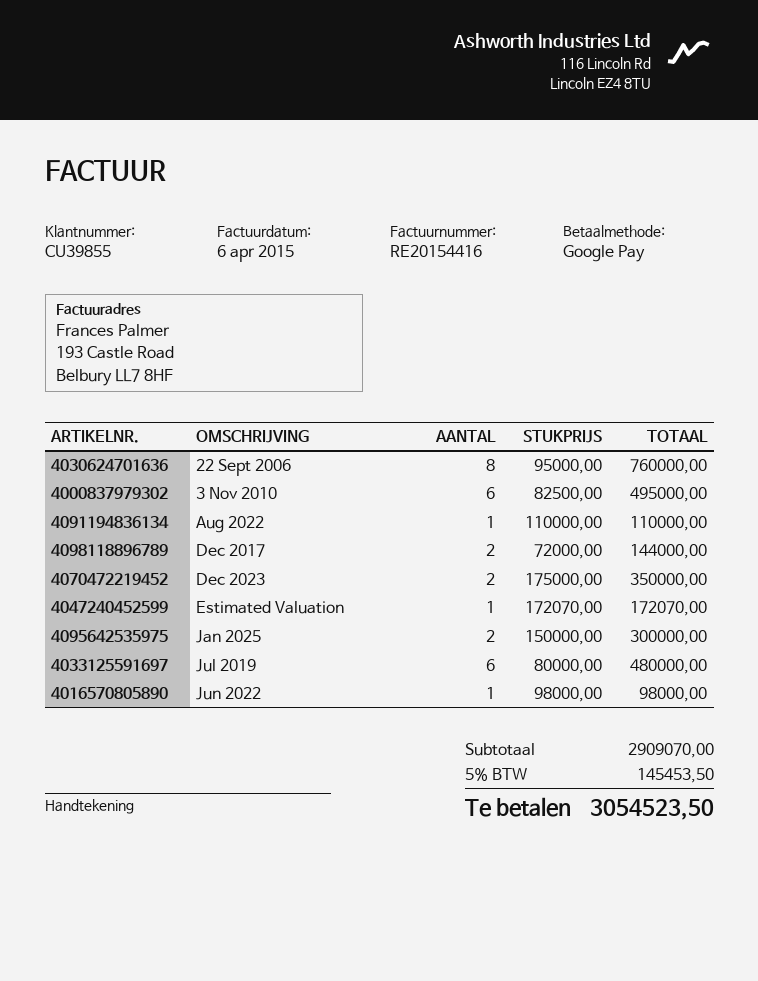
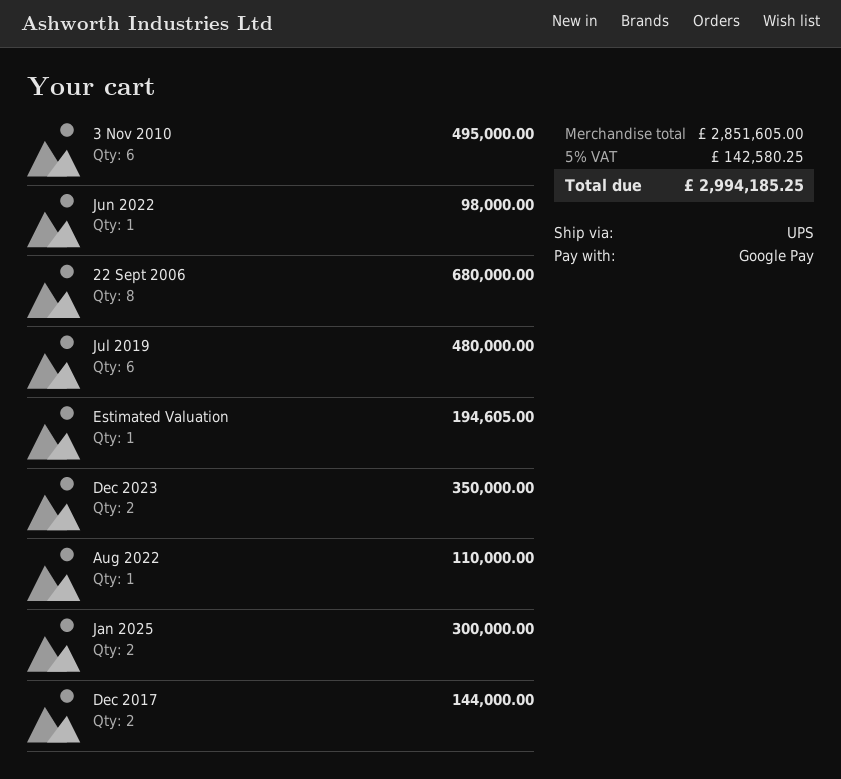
22 Sept 2006: 8 for 760000.00 -> 8 for 680000.00
Estimated Valuation: 1 for 172070.00 -> 1 for 194605.00
subtotal: 2909070.00 -> 2851605.00
tax: 5% = 145453.50 -> 5% = 142580.25
total: 3054523.50 -> 2994185.25

